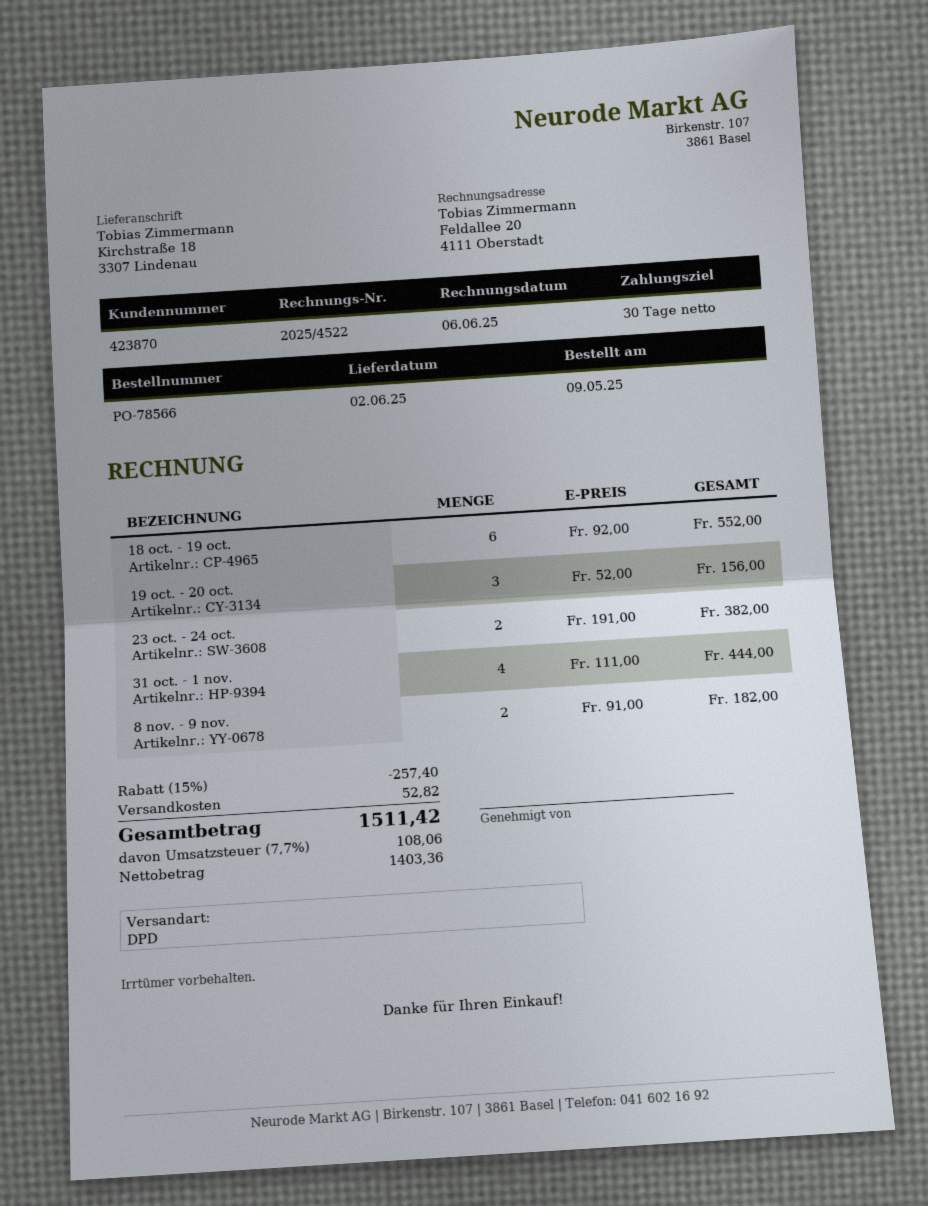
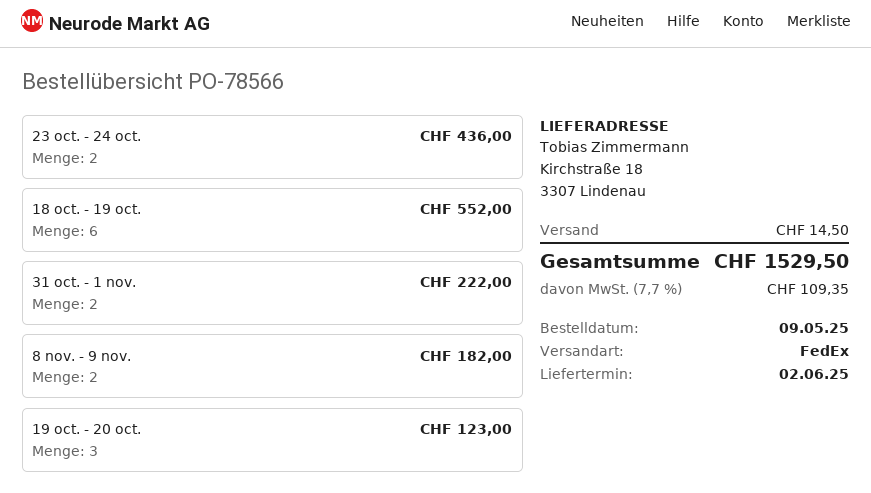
shipping method: DPD -> FedEx
19 oct. - 20 oct.: 3 for 156.00 -> 3 for 123.00
23 oct. - 24 oct.: 2 for 382.00 -> 2 for 436.00
31 oct. - 1 nov.: 4 for 444.00 -> 2 for 222.00
discount: 15% = 257.40 -> none
shipping: 52.82 -> 14.50
tax: 7.7% = 108.06 -> 7.7% = 109.35
total: 1511.42 -> 1529.50

